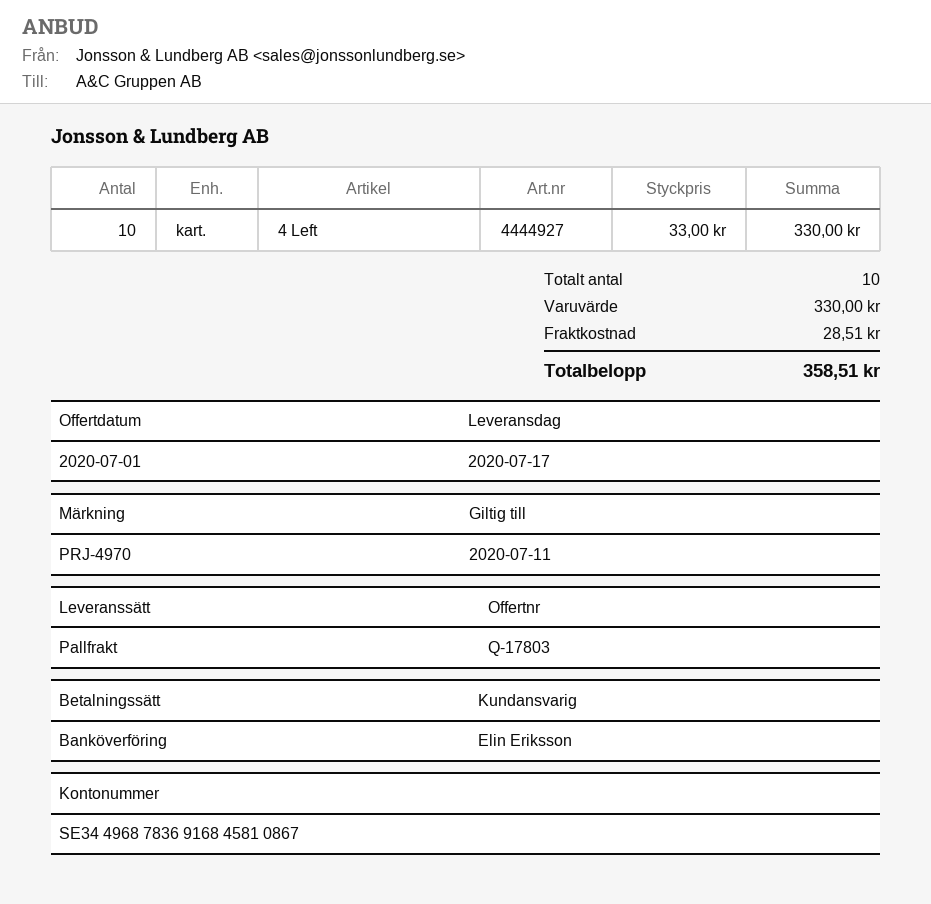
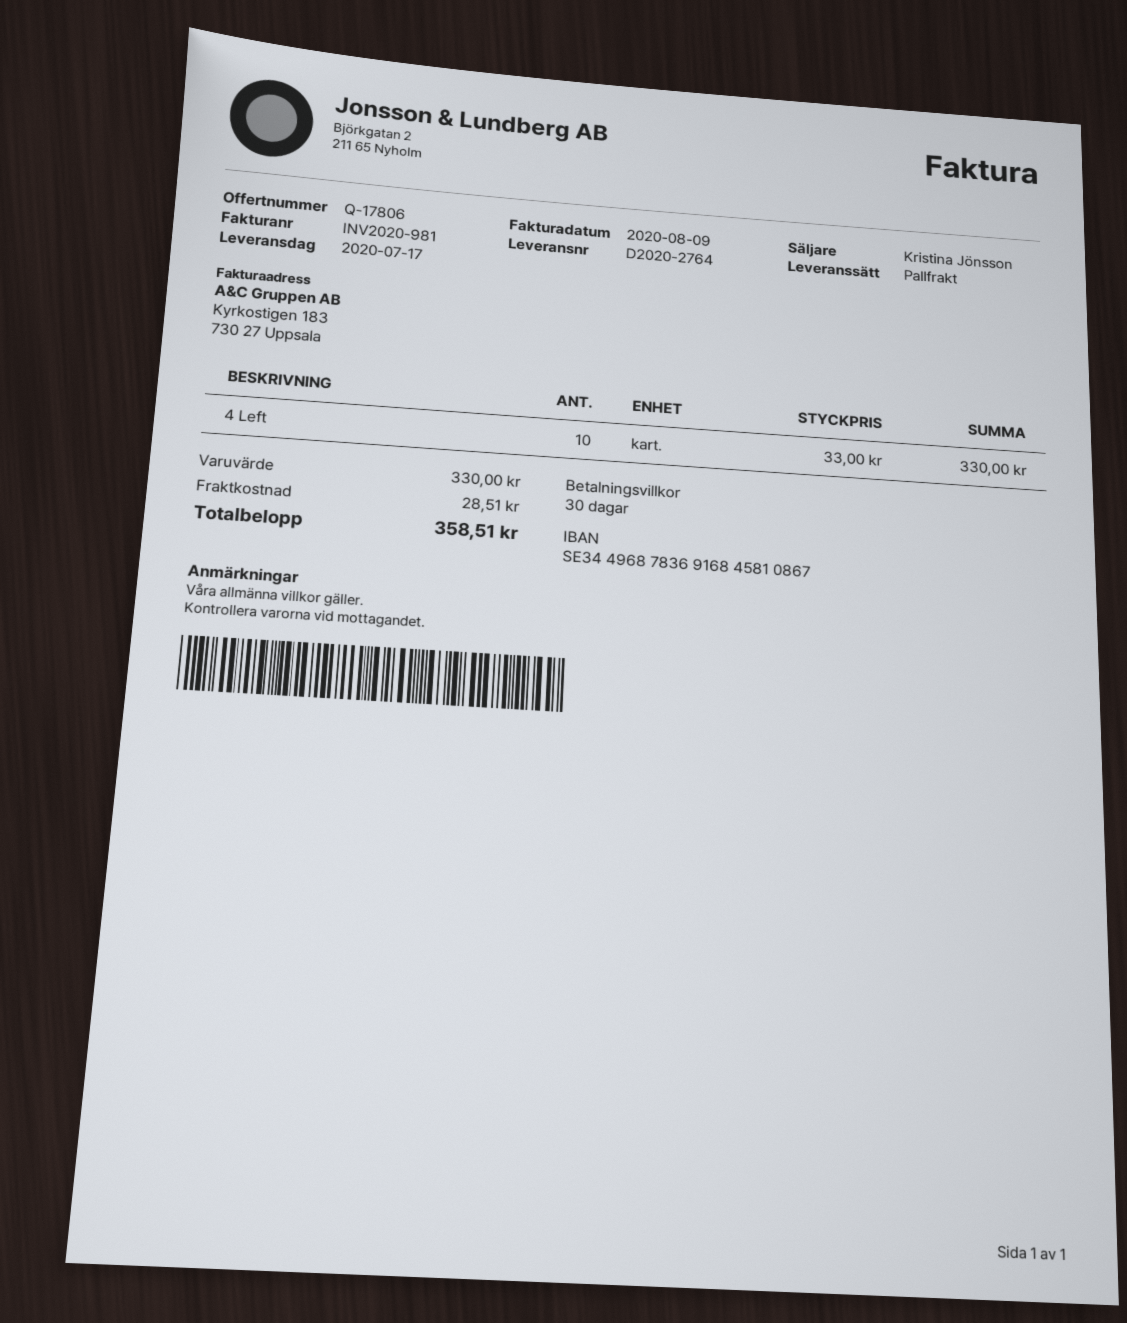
quote number: Q-17803 -> Q-17806
sales rep: Elin Eriksson -> Kristina Jönsson

